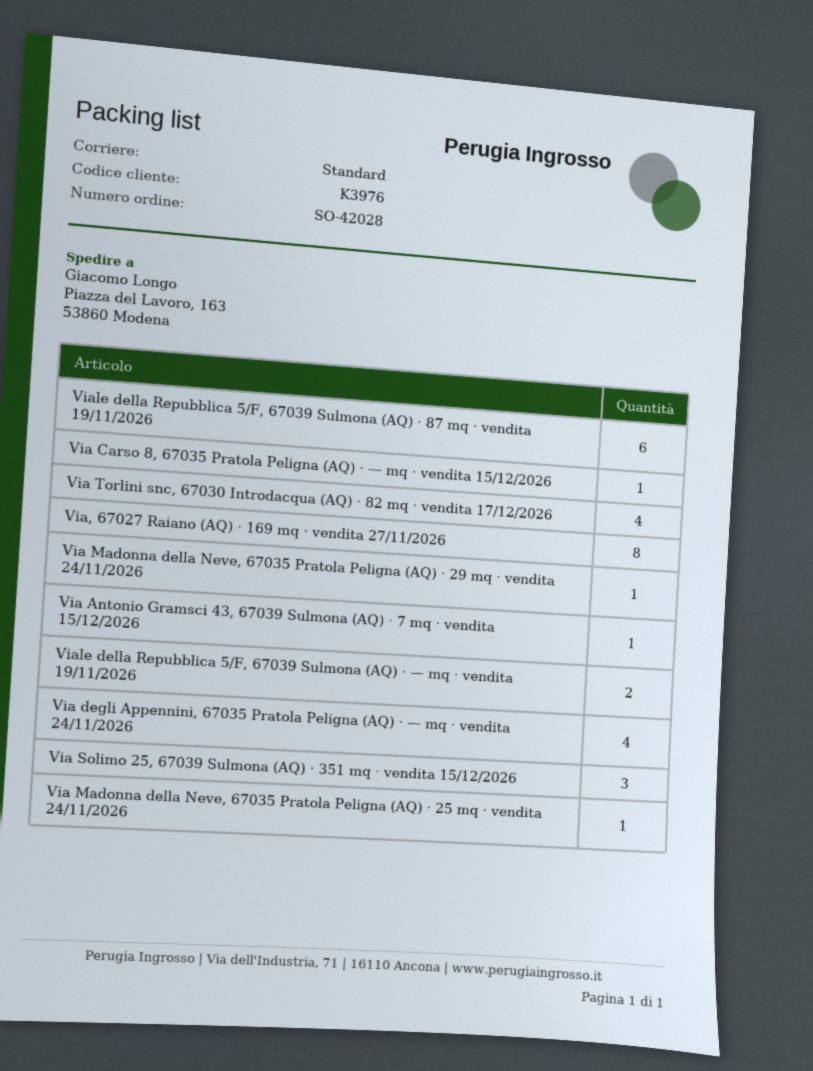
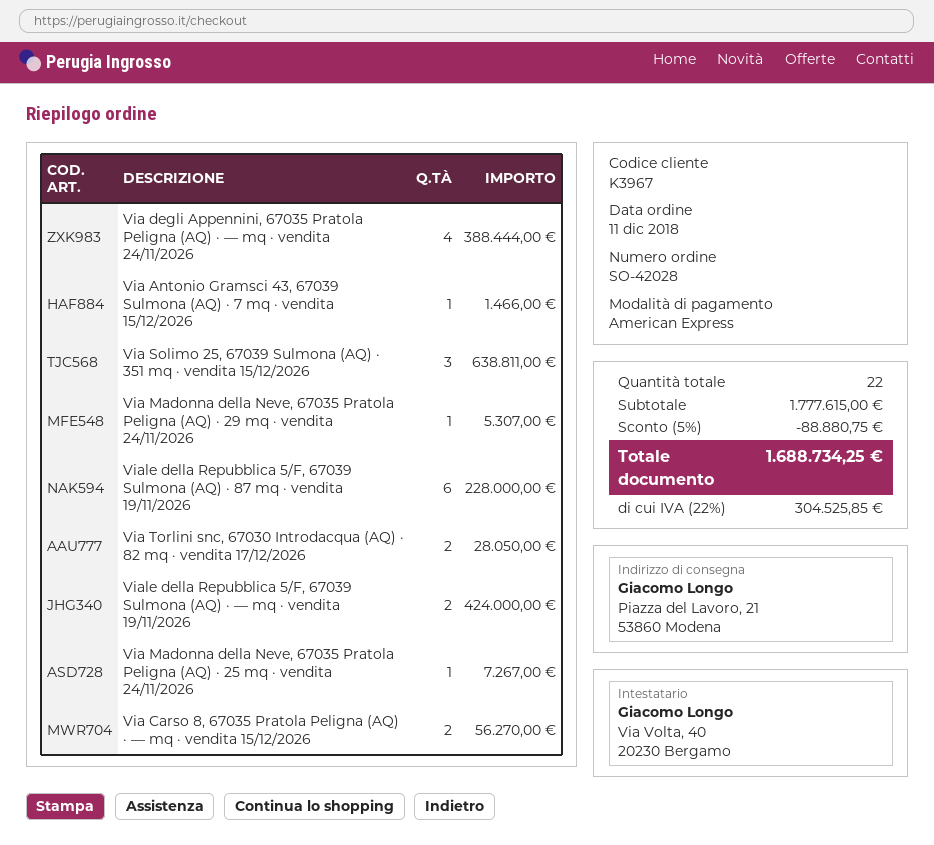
customer number: K3976 -> K3967
ship to: Piazza del Lavoro, 163, 53860 Modena -> Piazza del Lavoro, 21, 53860 Modena
Via Carso 8, 67035 Pratola Peligna (AQ) · — mq · vendita 15/12/2026: 1 -> 2
Via Torlini snc, 67030 Introdacqua (AQ) · 82 mq · vendita 17/12/2026: 4 -> 2
Via, 67027 Raiano (AQ) · 169 mq · vendita 27/11/2026: 8 -> none

